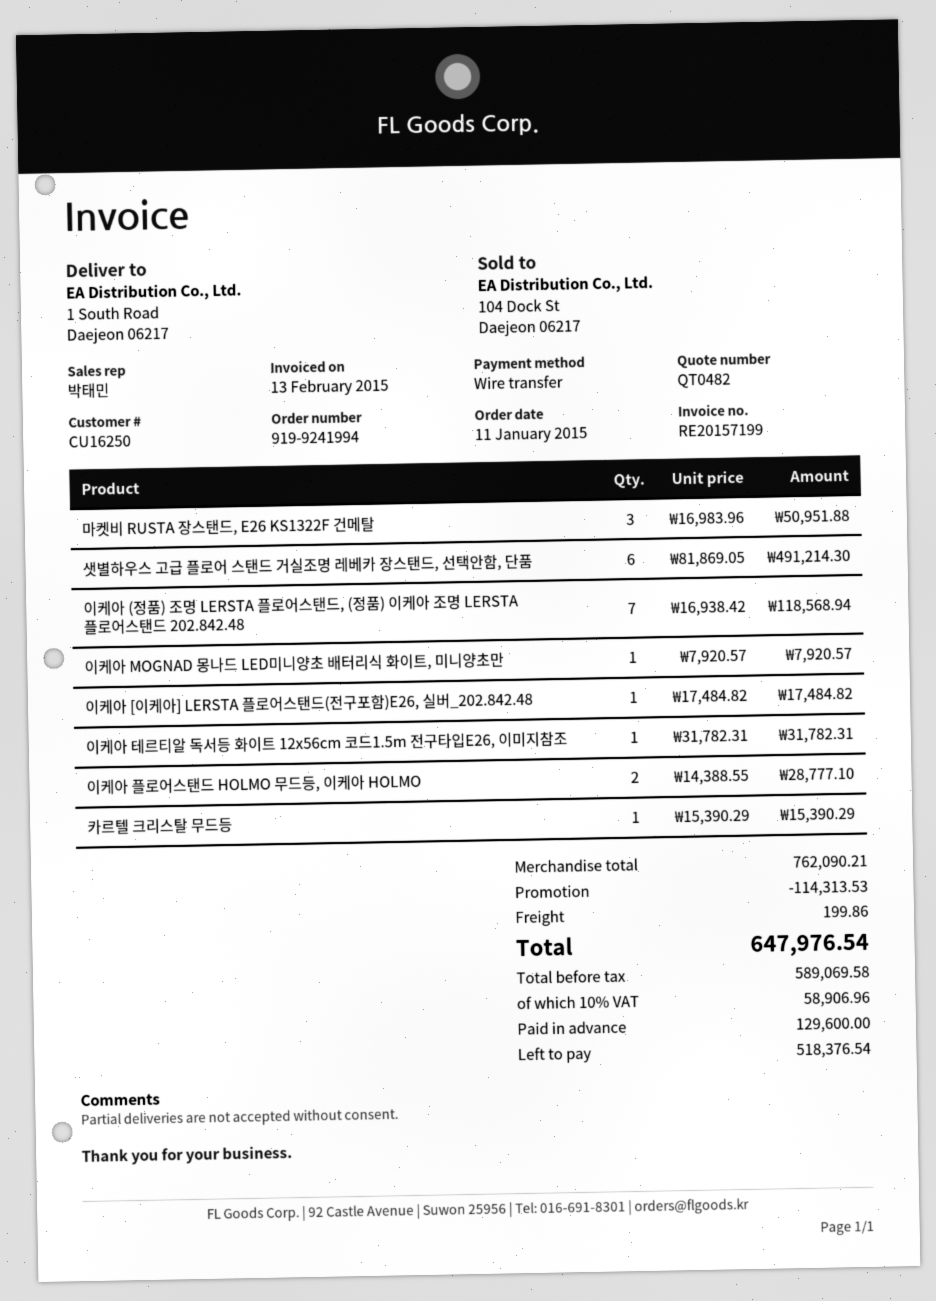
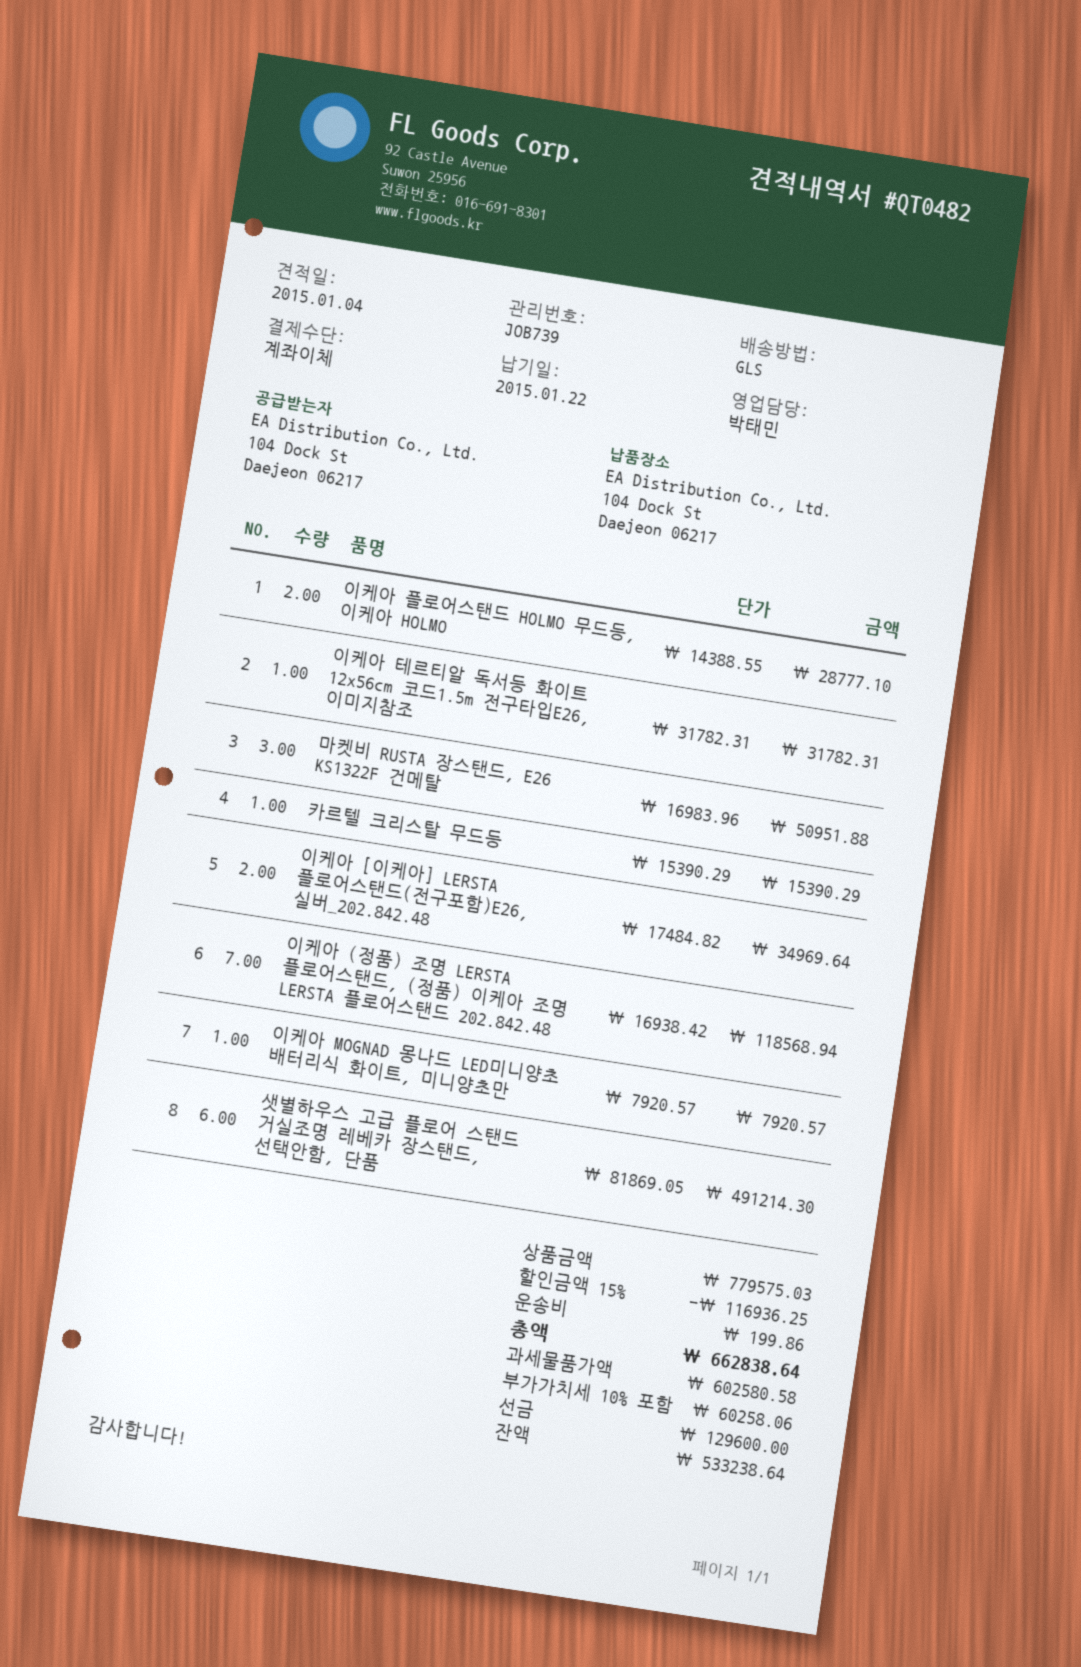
ship to: 1 South Road, Daejeon 06217 -> 104 Dock St, Daejeon 06217
이케아 [이케아] LERSTA 플로어스탠드(전구포함)E26, 실버_202.842.48: 1 x 17484.82 = 17484.82 -> 2 x 17484.82 = 34969.64
subtotal: 762090.21 -> 779575.03
discount: 114313.53 -> 116936.25
net: 589069.58 -> 602580.58
tax: 10% = 58906.96 -> 10% = 60258.06
total: 647976.54 -> 662838.64
balance: 518376.54 -> 533238.64

